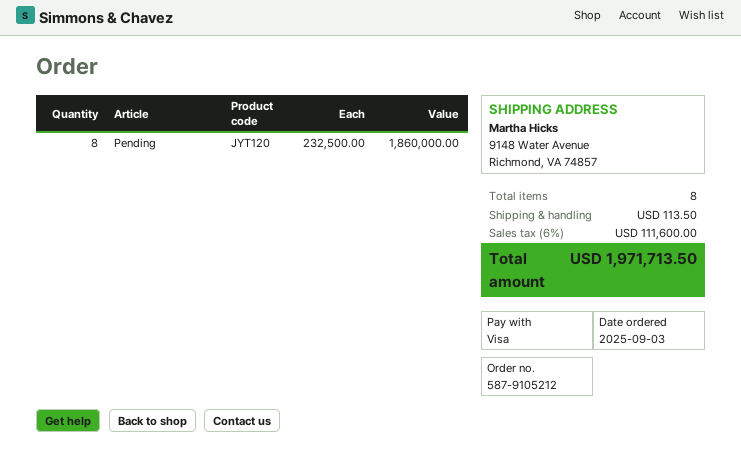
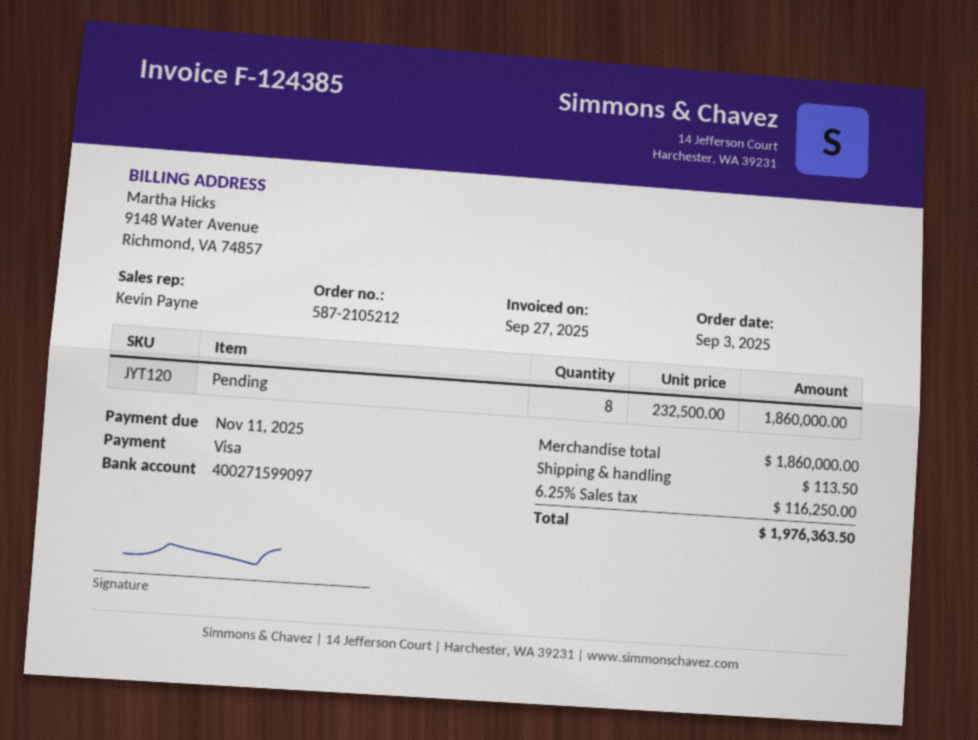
order number: 587-9105212 -> 587-2105212
tax: 6% = 111600.00 -> 6.25% = 116250.00
total: 1971713.50 -> 1976363.50

